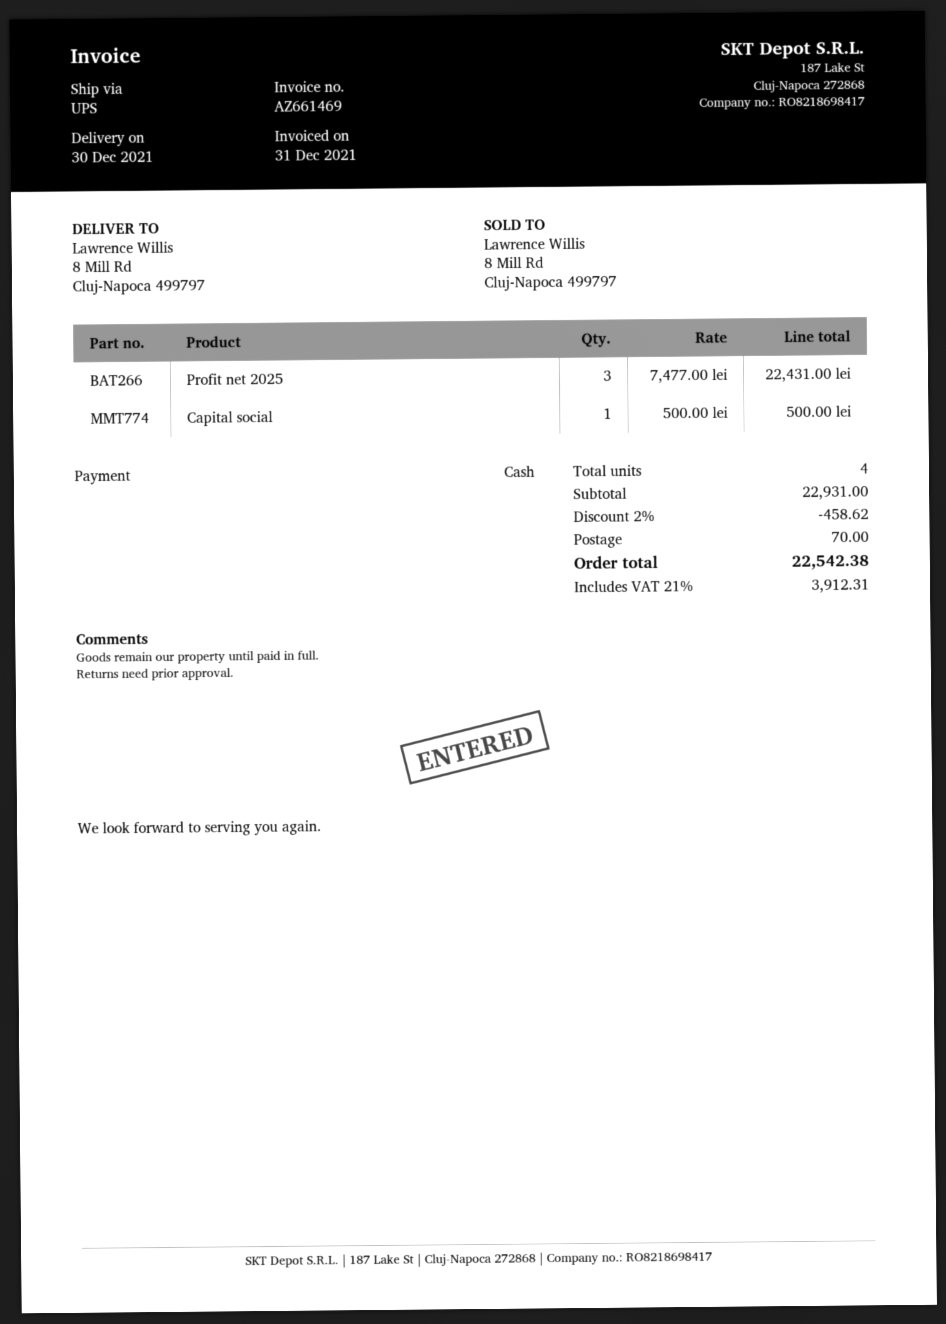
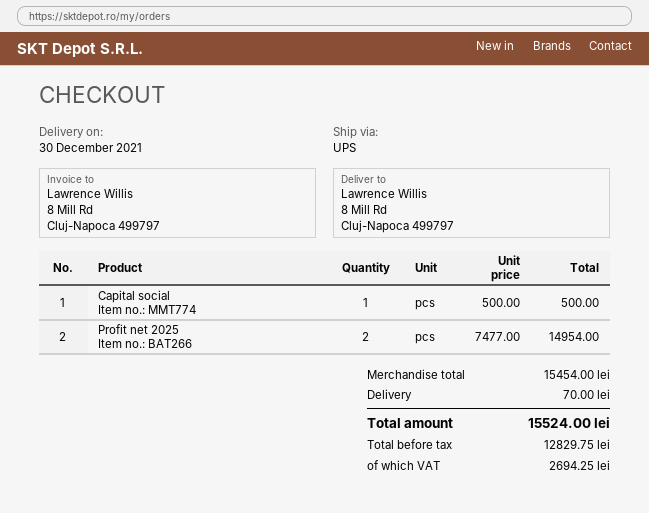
Profit net 2025: 3 x 7477.00 = 22431.00 -> 2 x 7477.00 = 14954.00
subtotal: 22931.00 -> 15454.00
discount: 2% = 458.62 -> none
tax: 3912.31 -> 2694.25
total: 22542.38 -> 15524.00

